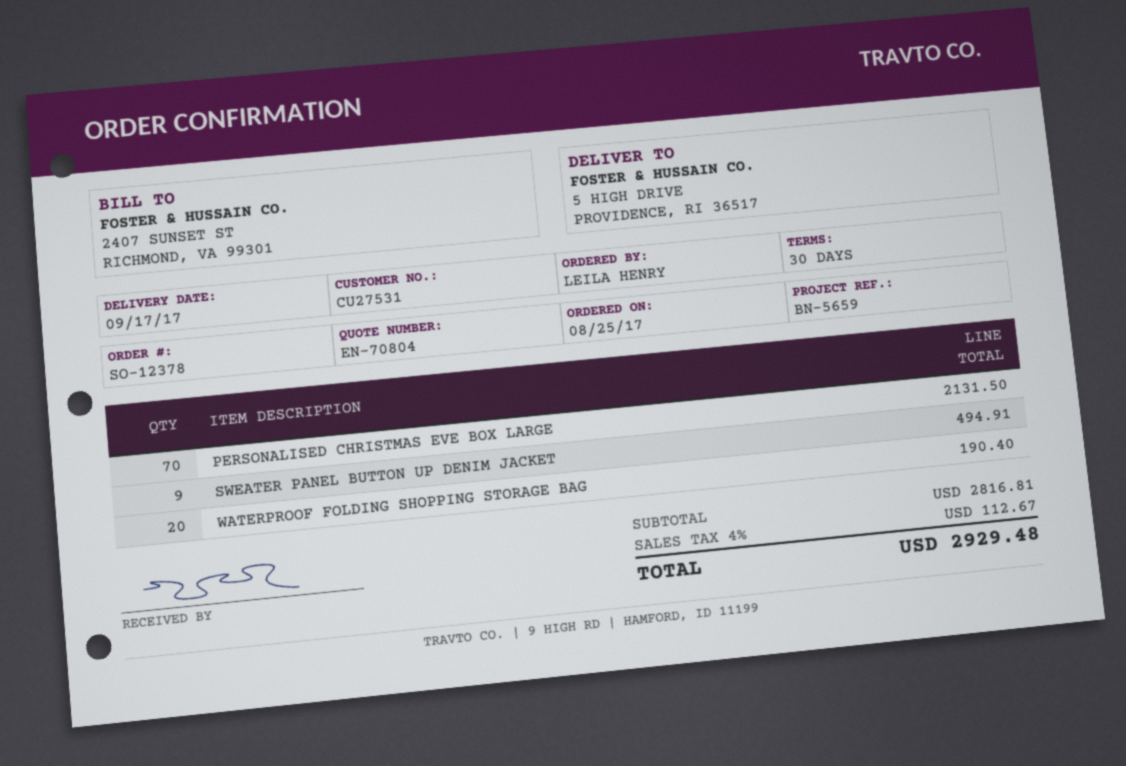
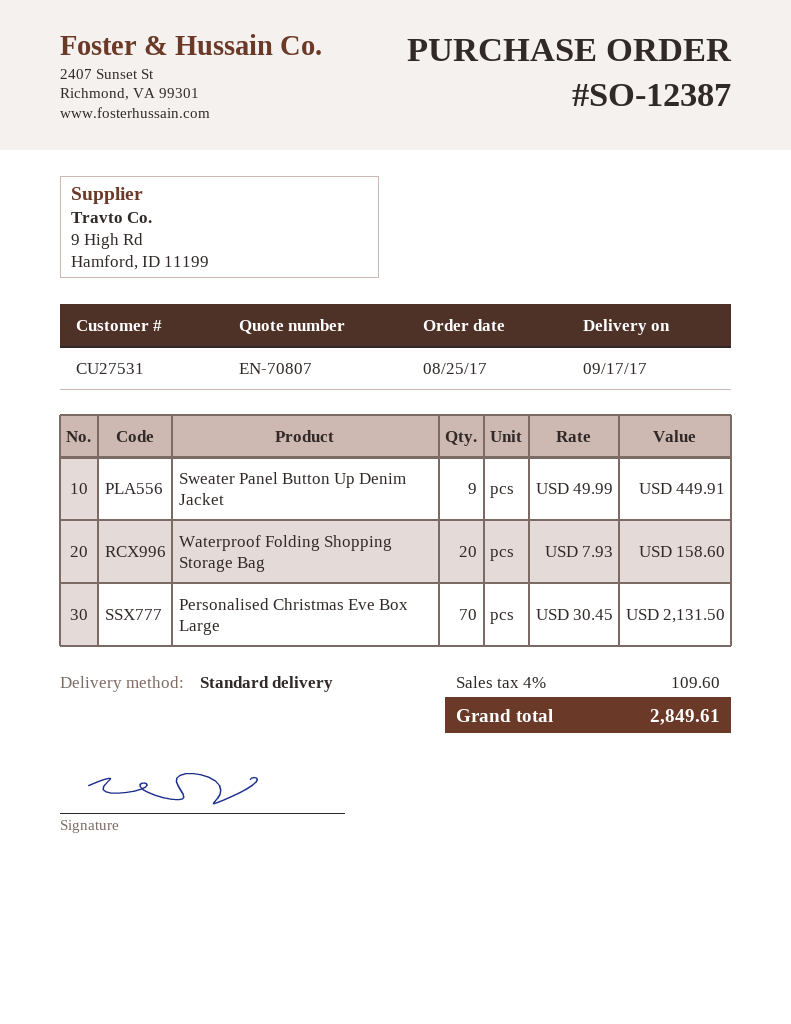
quote number: EN-70804 -> EN-70807
order number: SO-12378 -> SO-12387
SWEATER PANEL BUTTON UP DENIM JACKET: 9 for 494.91 -> 9 for 449.91
WATERPROOF FOLDING SHOPPING STORAGE BAG: 20 for 190.40 -> 20 for 158.60
tax: 4% = 112.67 -> 4% = 109.60
total: 2929.48 -> 2849.61

